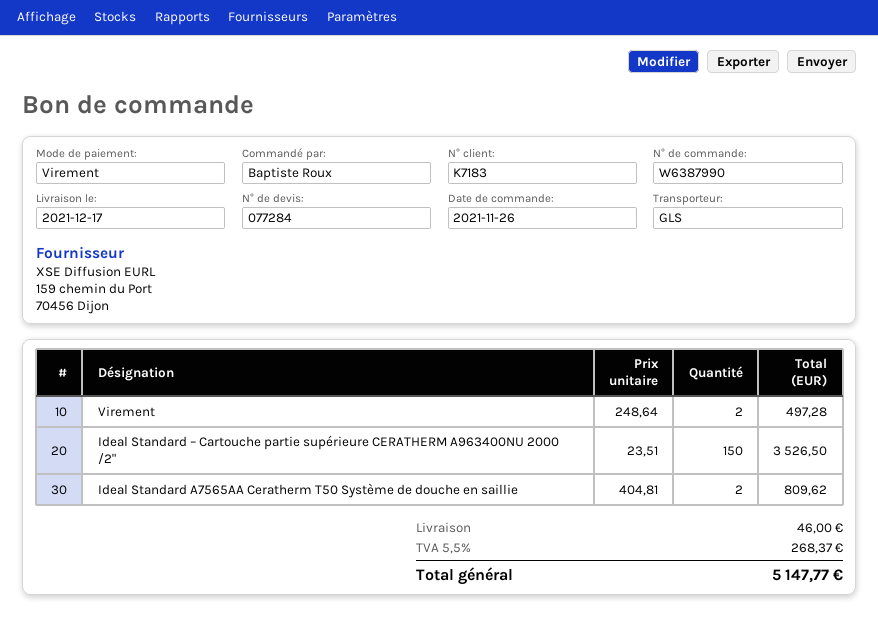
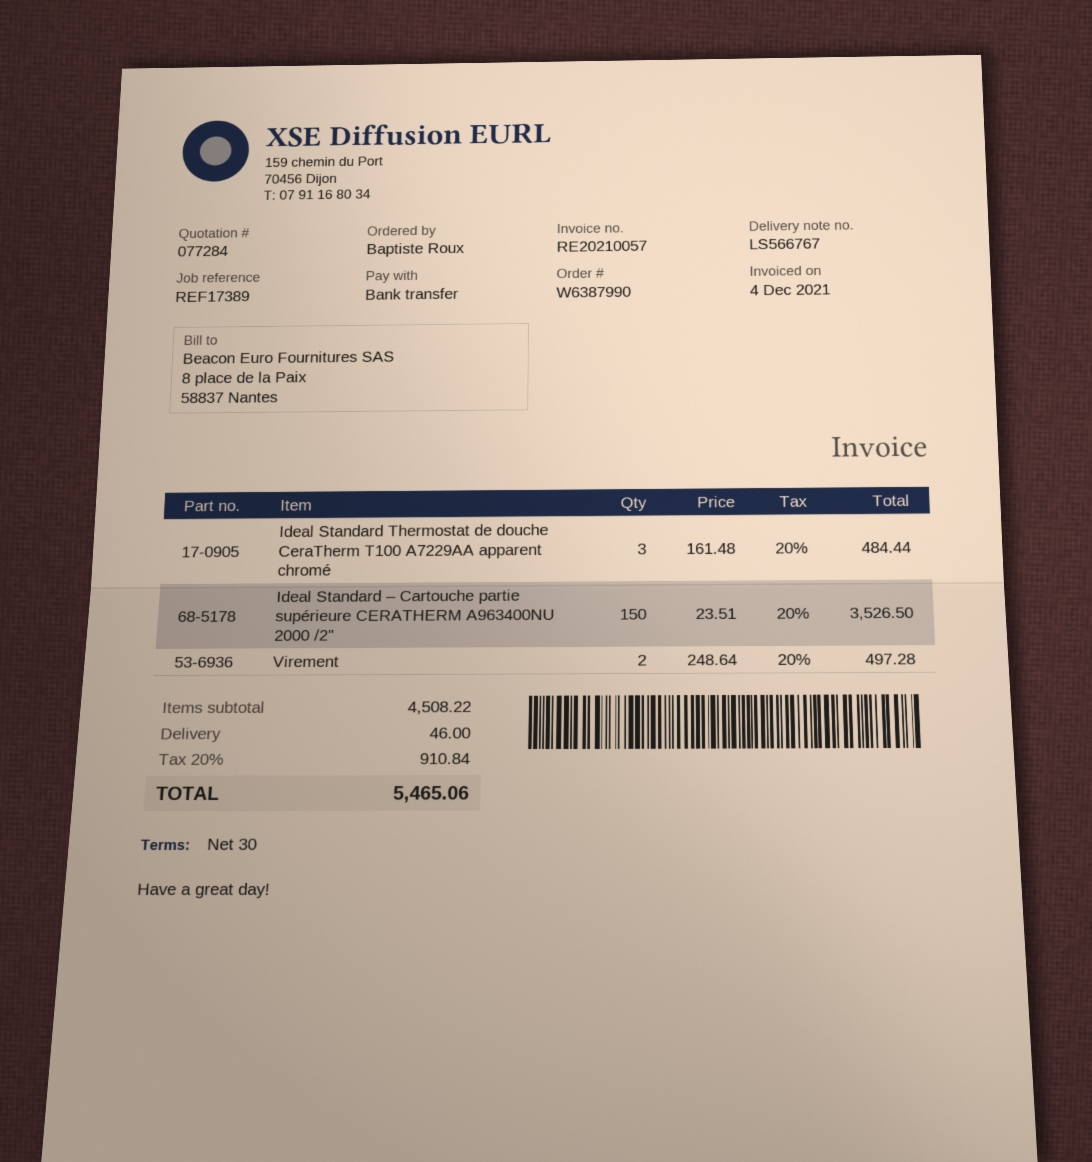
Ideal Standard A7565AA Ceratherm T50 Système de douche en saillie: 2 x 404.81 = 809.62 -> none
Ideal Standard Thermostat de douche CeraTherm T100 A7229AA apparent chromé: none -> 3 x 161.48 = 484.44
tax: 5.5% = 268.37 -> 20% = 910.84
total: 5147.77 -> 5465.06

